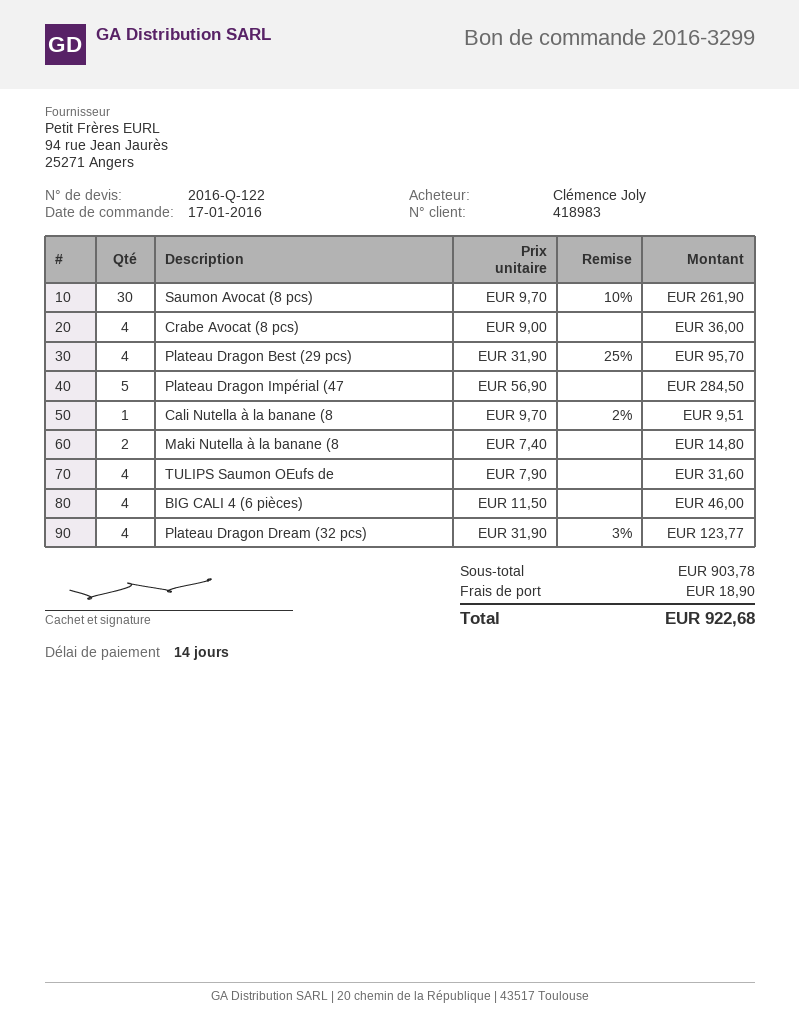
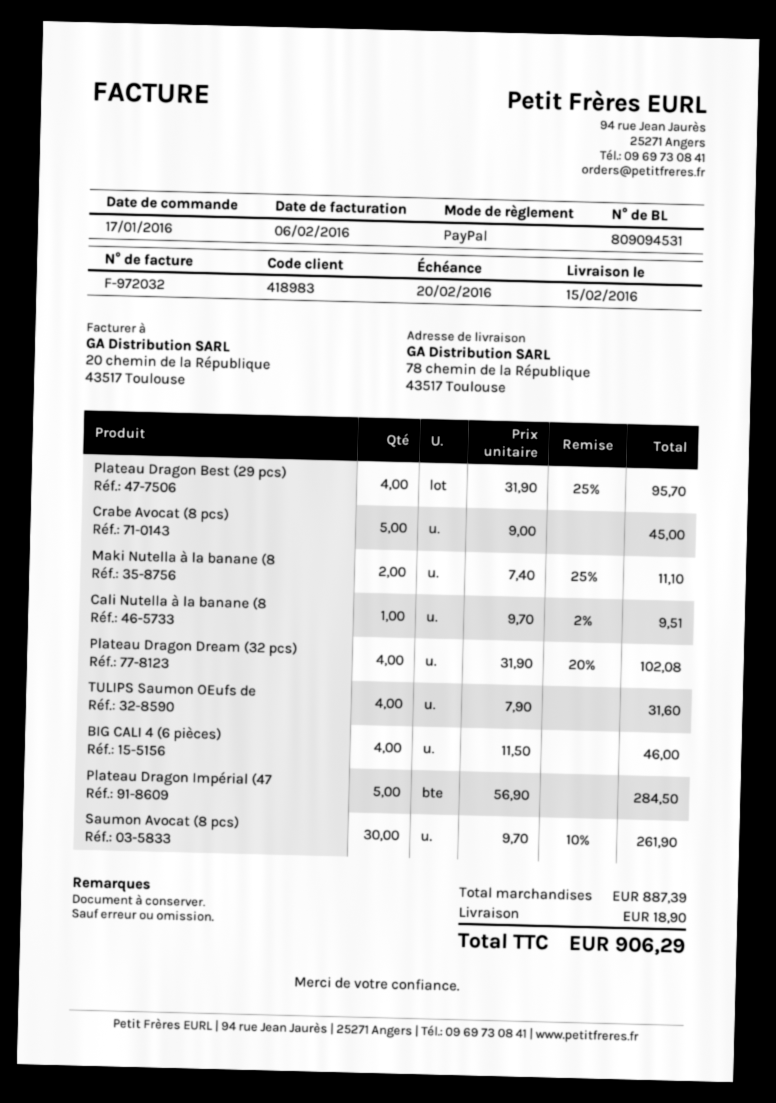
Crabe Avocat (8 pcs): 4 x 9.00 = 36.00 -> 5 x 9.00 = 45.00
Maki Nutella à la banane (8: 2 x 7.40 = 14.80 -> 2 x 7.40 - 25% = 11.10
Plateau Dragon Dream (32 pcs): 4 x 31.90 - 3% = 123.77 -> 4 x 31.90 - 20% = 102.08
subtotal: 903.78 -> 887.39
total: 922.68 -> 906.29

